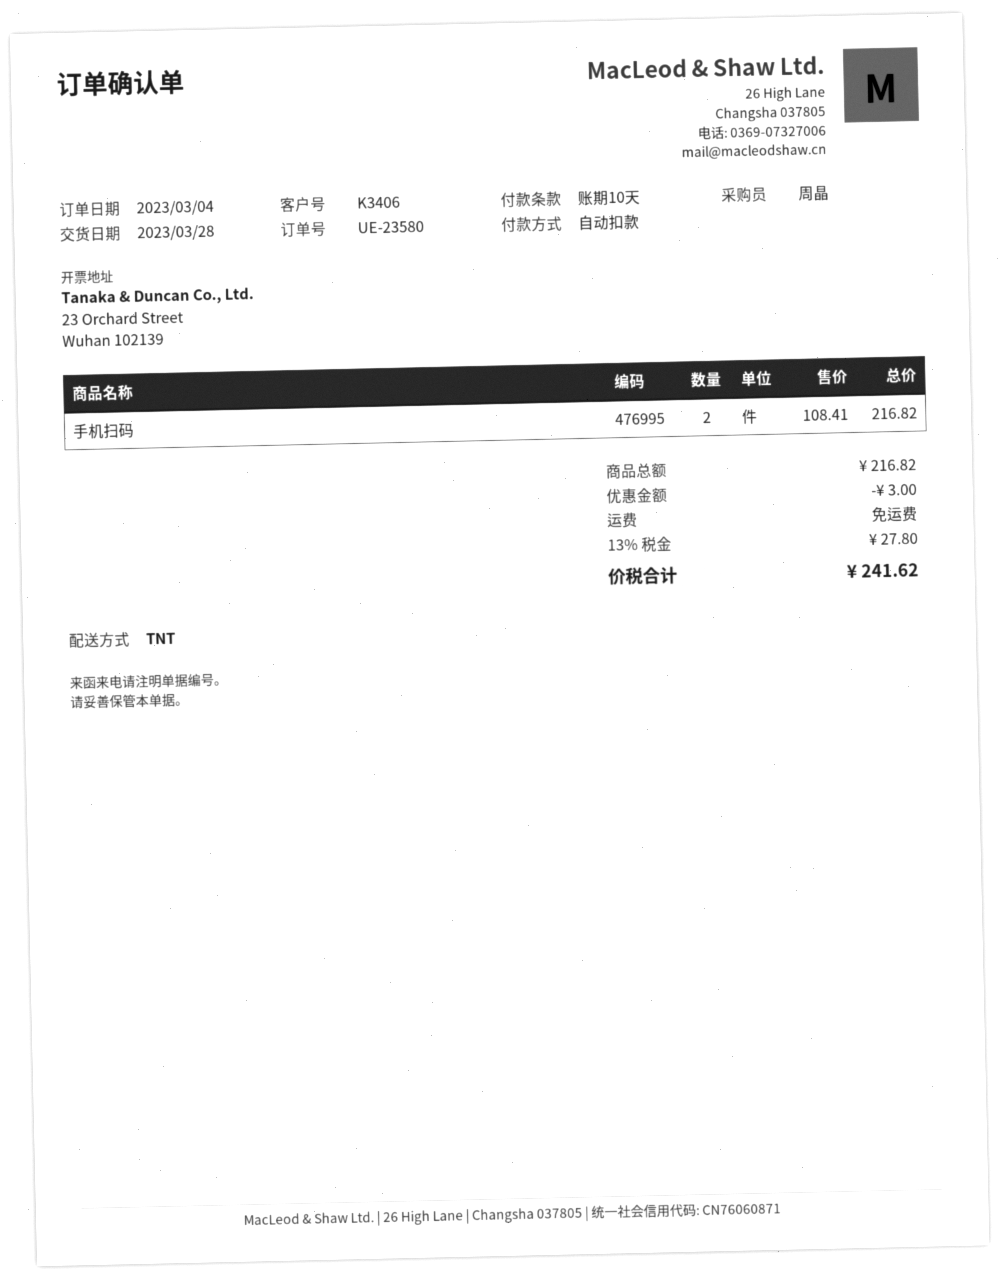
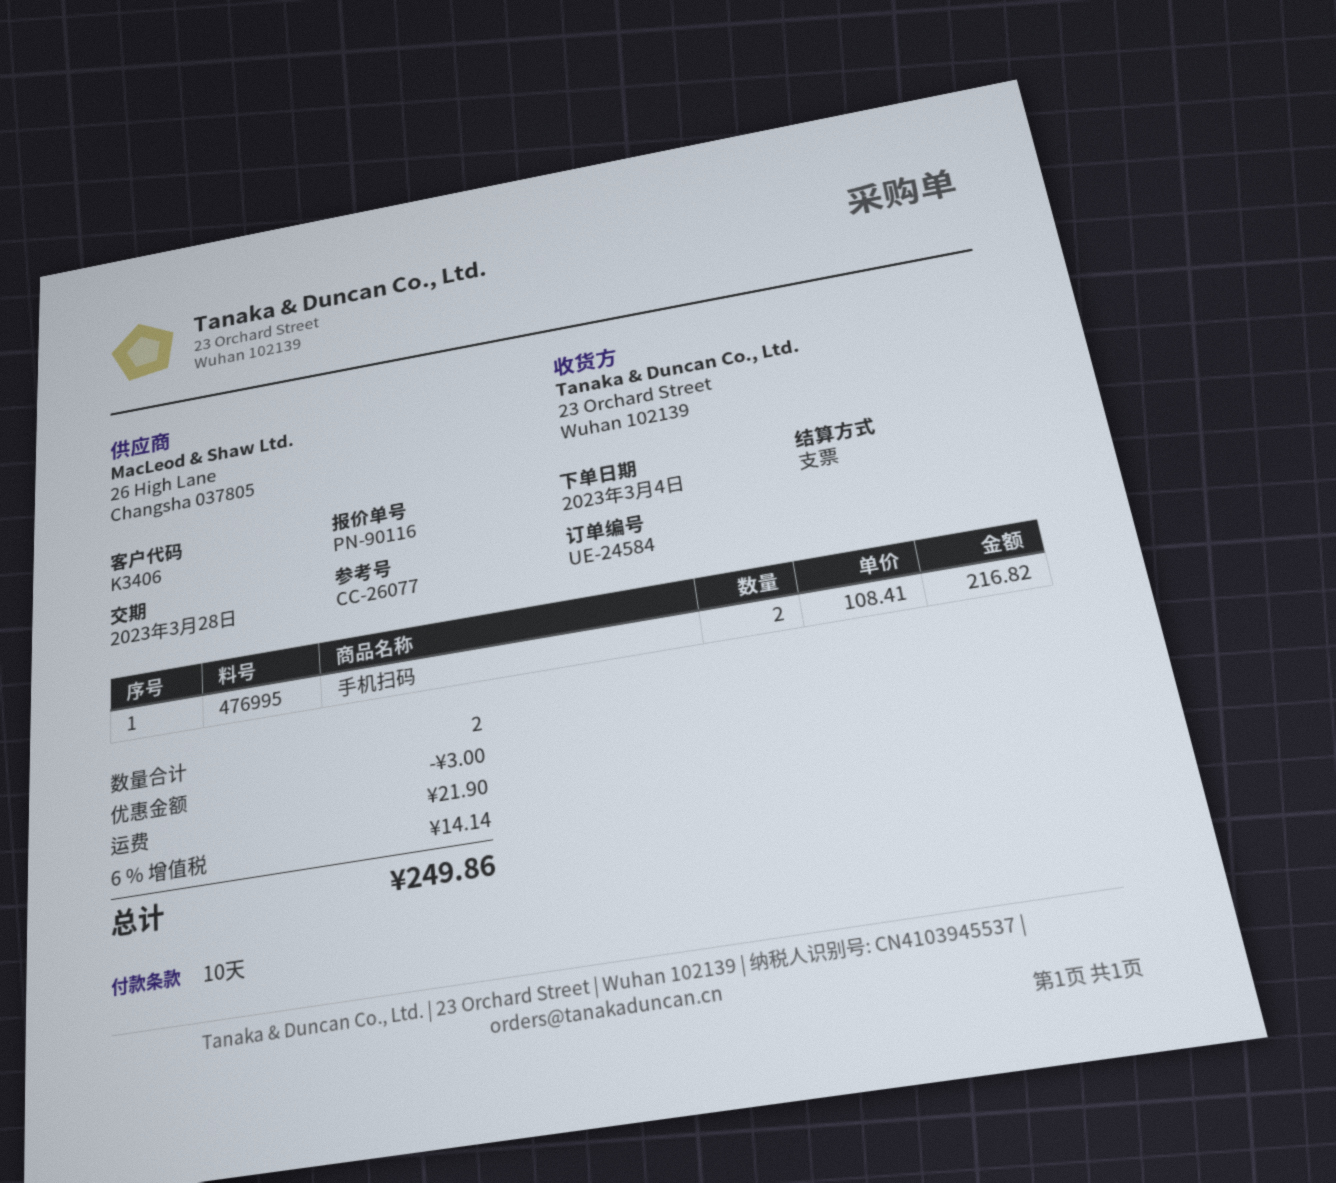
order number: UE-23580 -> UE-24584
payment method: direct debit -> cheque
shipping: 0.00 -> 21.90
tax: 13% = 27.80 -> 6% = 14.14
total: 241.62 -> 249.86

